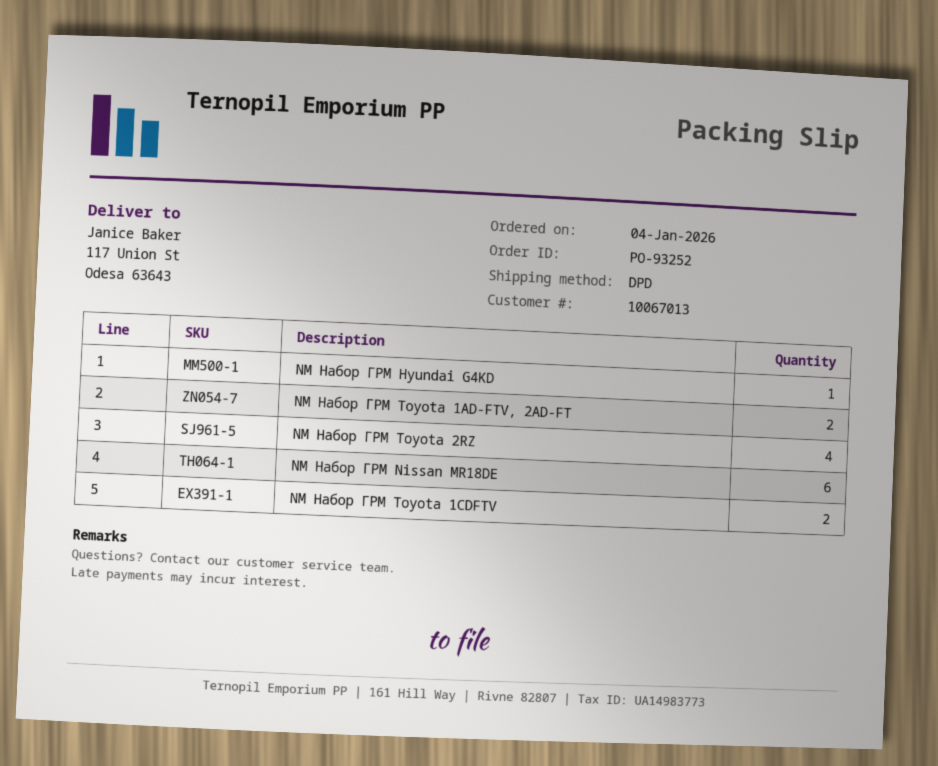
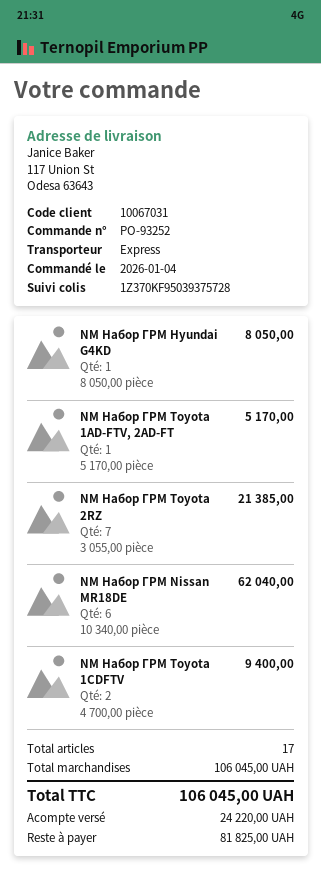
customer number: 10067013 -> 10067031
shipping method: DPD -> express
NM Набор ГРМ Toyota 1AD-FTV, 2AD-FT: 2 -> 1
NM Набор ГРМ Toyota 2RZ: 4 -> 7

